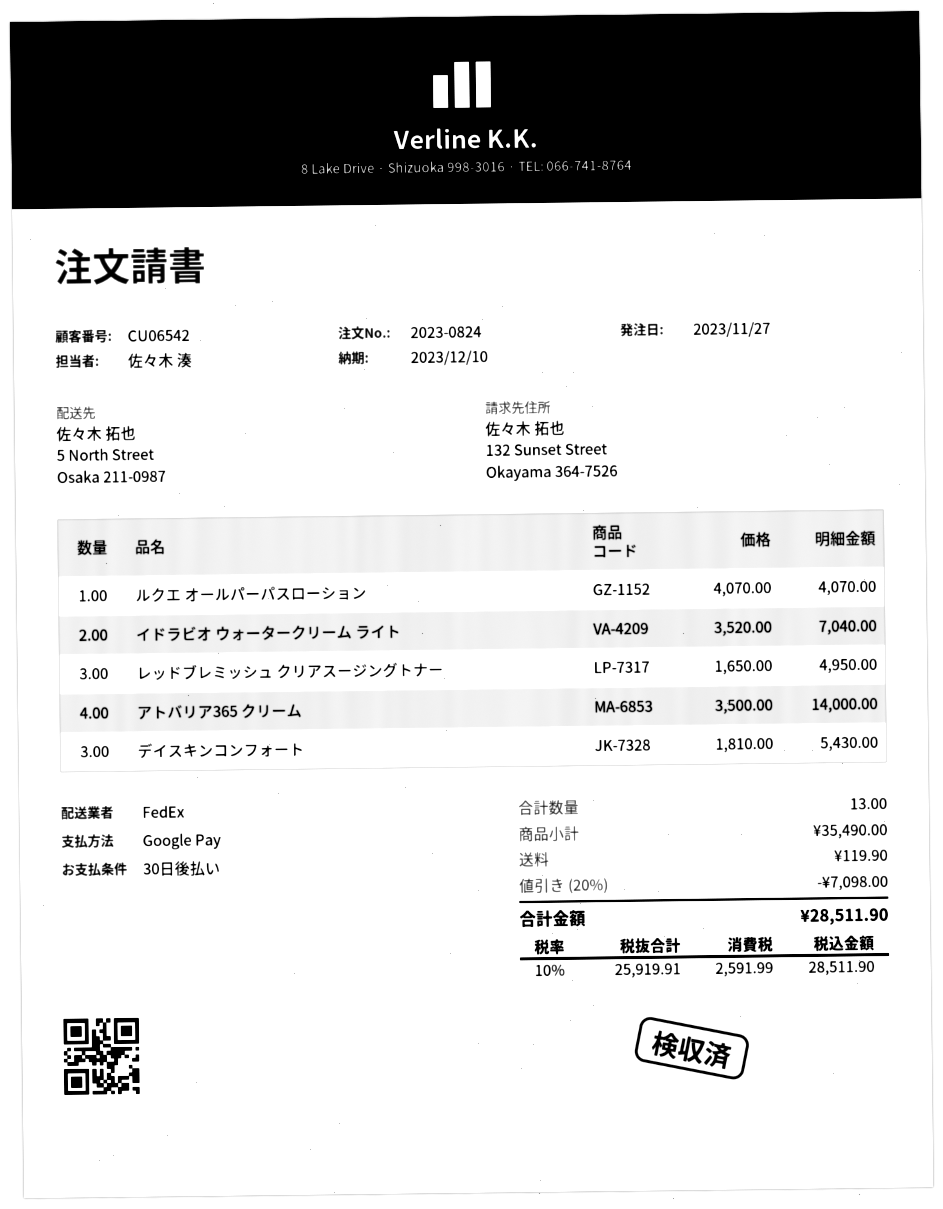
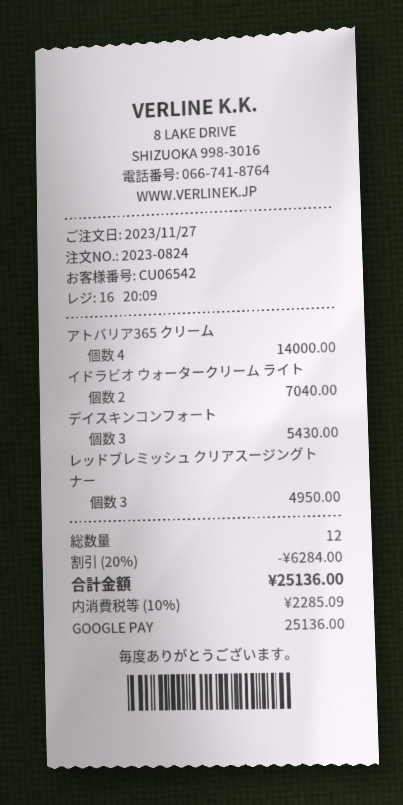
ルクエ オールパーパスローション: 1 for 4070.00 -> none
total quantity: 13 -> 12
discount: 20% = 7098.00 -> 20% = 6284.00
shipping: 119.90 -> none
tax: 10% = 2591.99 -> 10% = 2285.09
total: 28511.90 -> 25136.00

